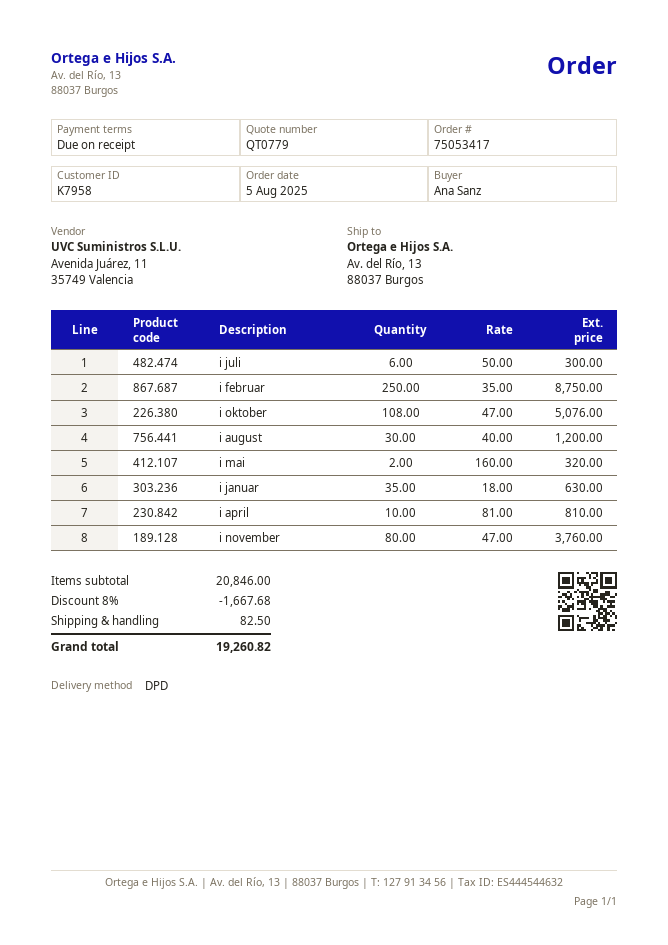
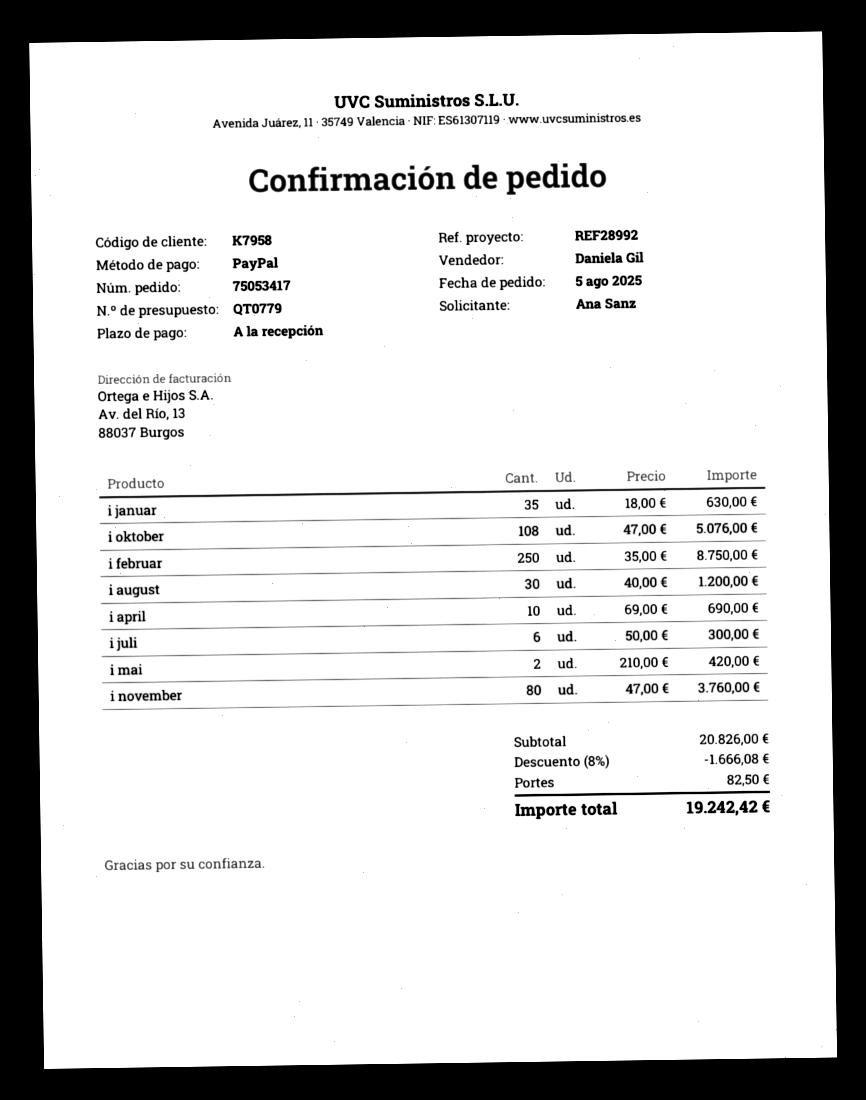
i mai: 2 x 160.00 = 320.00 -> 2 x 210.00 = 420.00
i april: 10 x 81.00 = 810.00 -> 10 x 69.00 = 690.00
subtotal: 20846.00 -> 20826.00
discount: 8% = 1667.68 -> 8% = 1666.08
total: 19260.82 -> 19242.42

